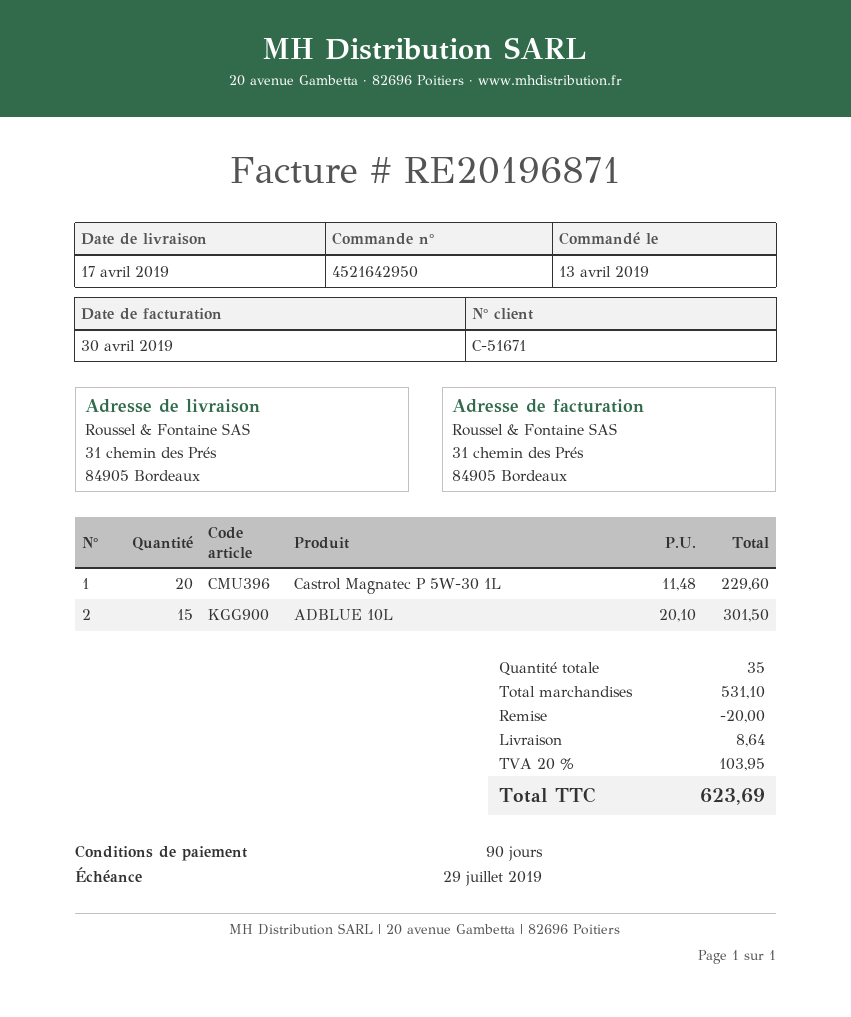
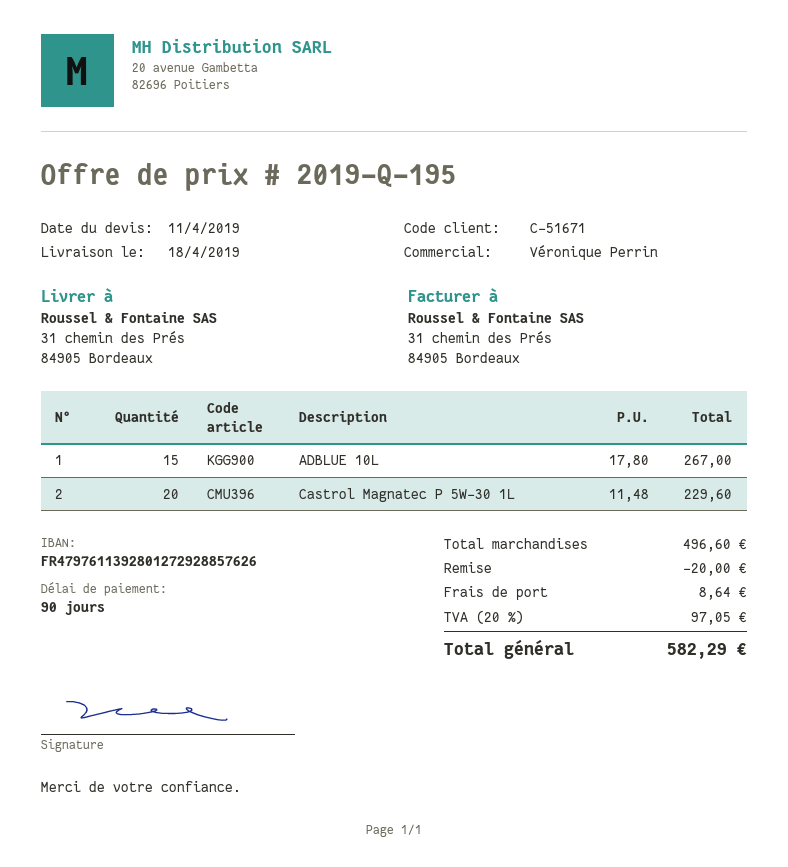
delivery date: 2019-04-17 -> 2019-04-18
ADBLUE 10L: 15 x 20.10 = 301.50 -> 15 x 17.80 = 267.00
subtotal: 531.10 -> 496.60
tax: 20% = 103.95 -> 20% = 97.05
total: 623.69 -> 582.29

